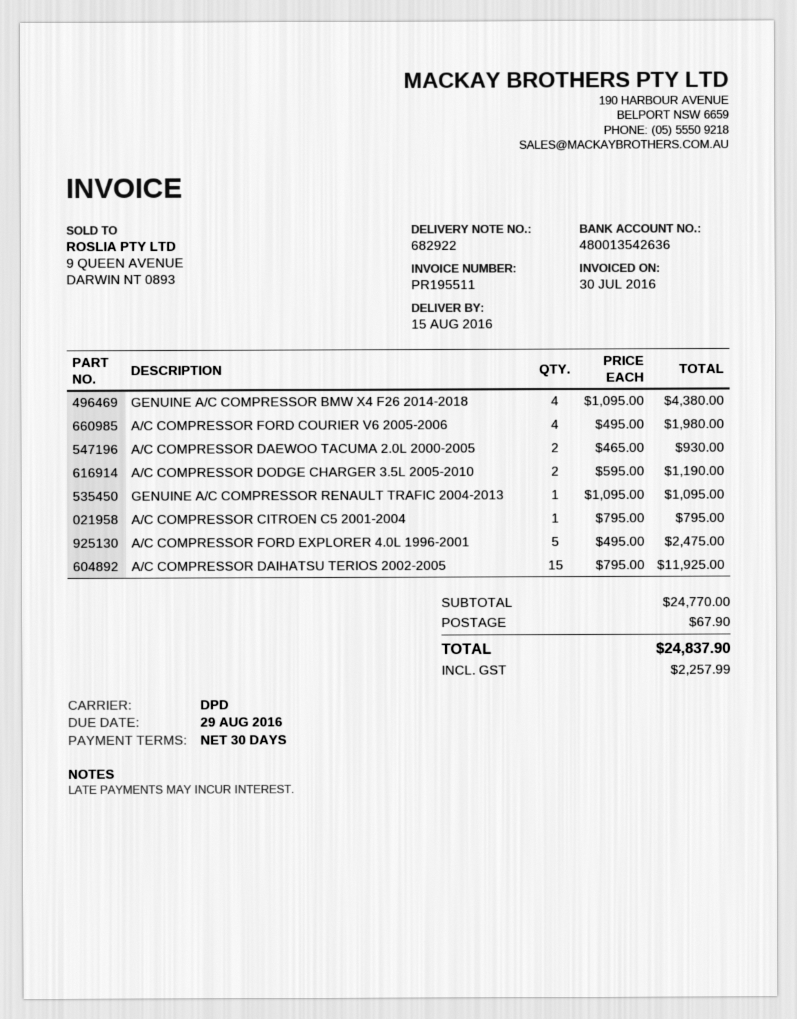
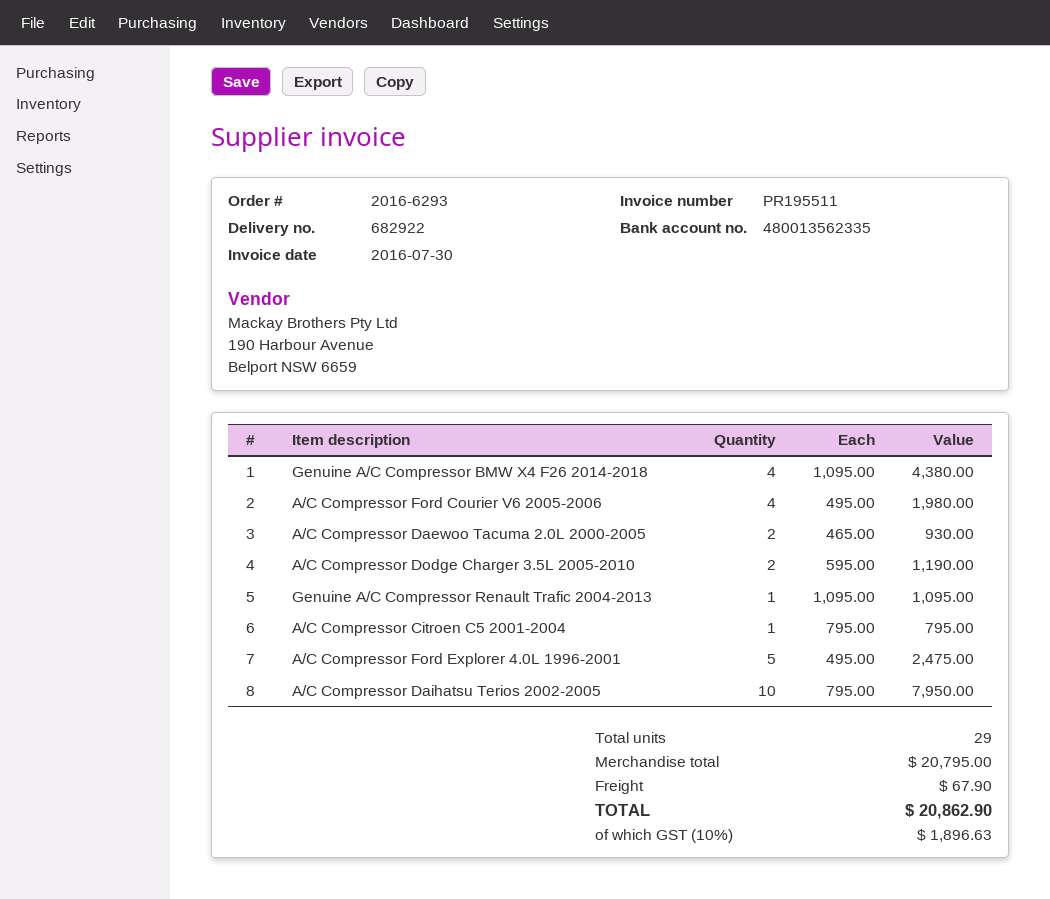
bank account: 480013542636 -> 480013562335
A/C COMPRESSOR DAIHATSU TERIOS 2002-2005: 15 x 795.00 = 11925.00 -> 10 x 795.00 = 7950.00
subtotal: 24770.00 -> 20795.00
tax: 2257.99 -> 1896.63
total: 24837.90 -> 20862.90

